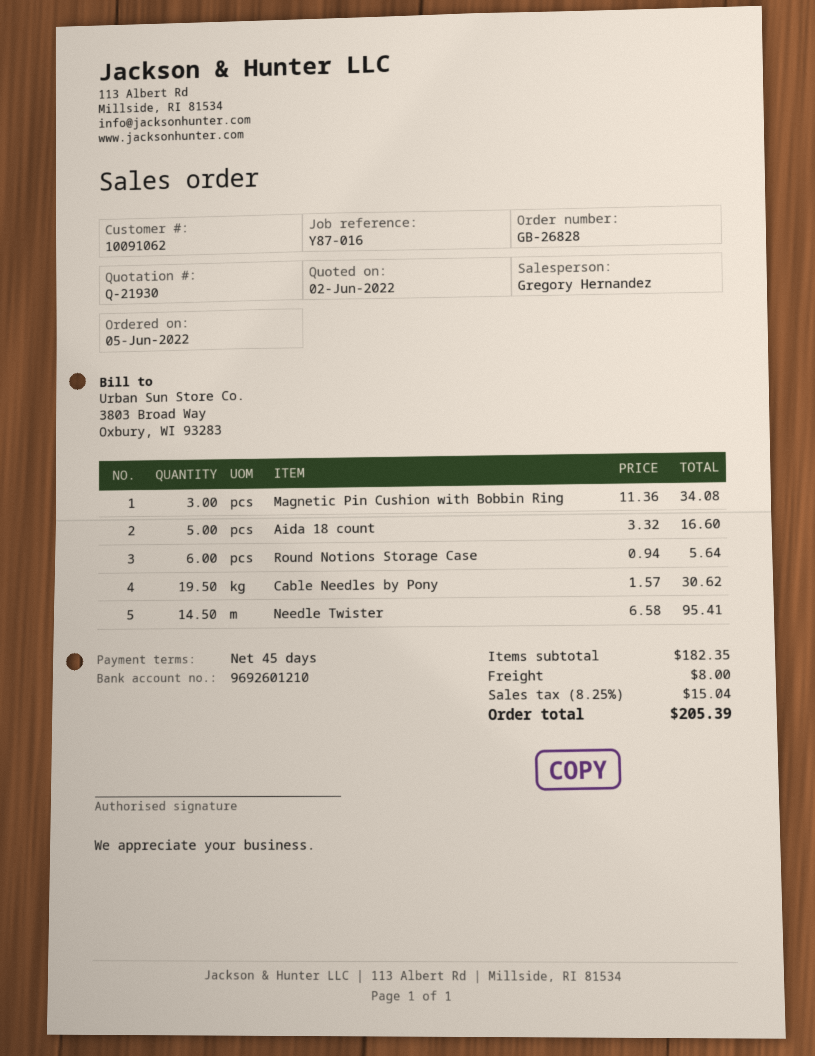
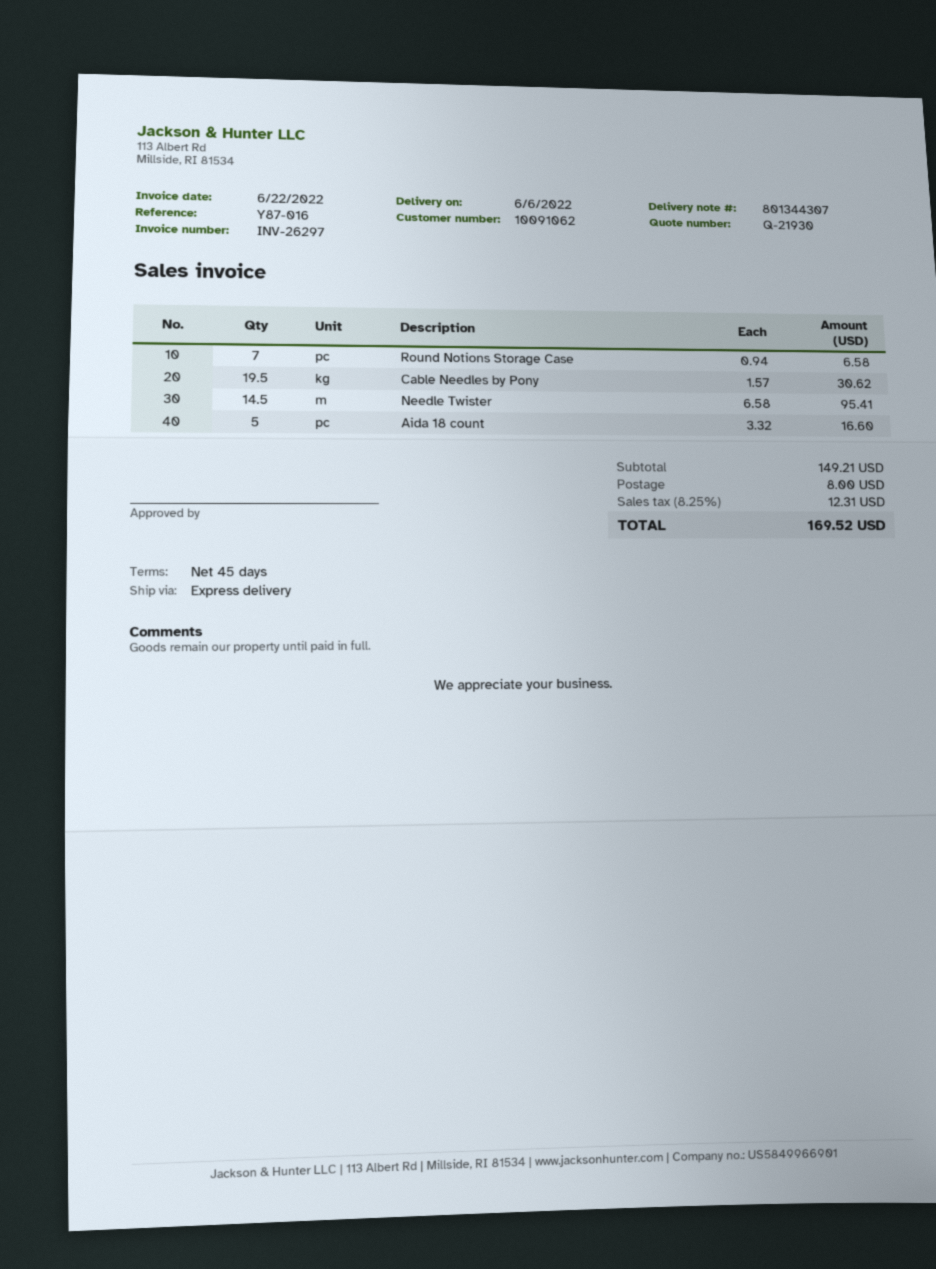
Magnetic Pin Cushion with Bobbin Ring: 3 x 11.36 = 34.08 -> none
Round Notions Storage Case: 6 x 0.94 = 5.64 -> 7 x 0.94 = 6.58
subtotal: 182.35 -> 149.21
tax: 8.25% = 15.04 -> 8.25% = 12.31
total: 205.39 -> 169.52

